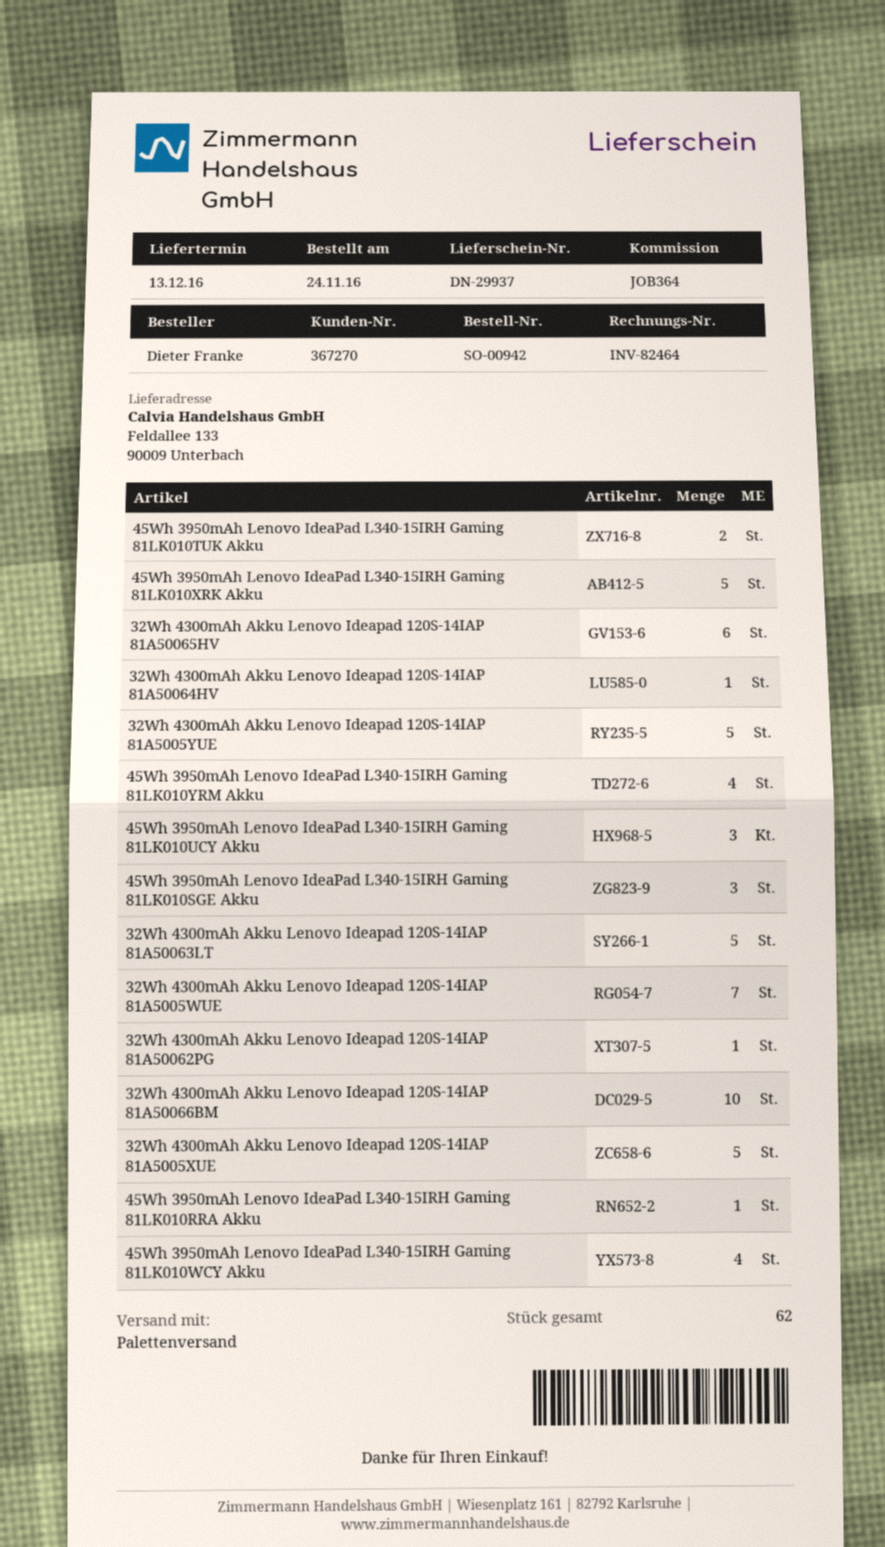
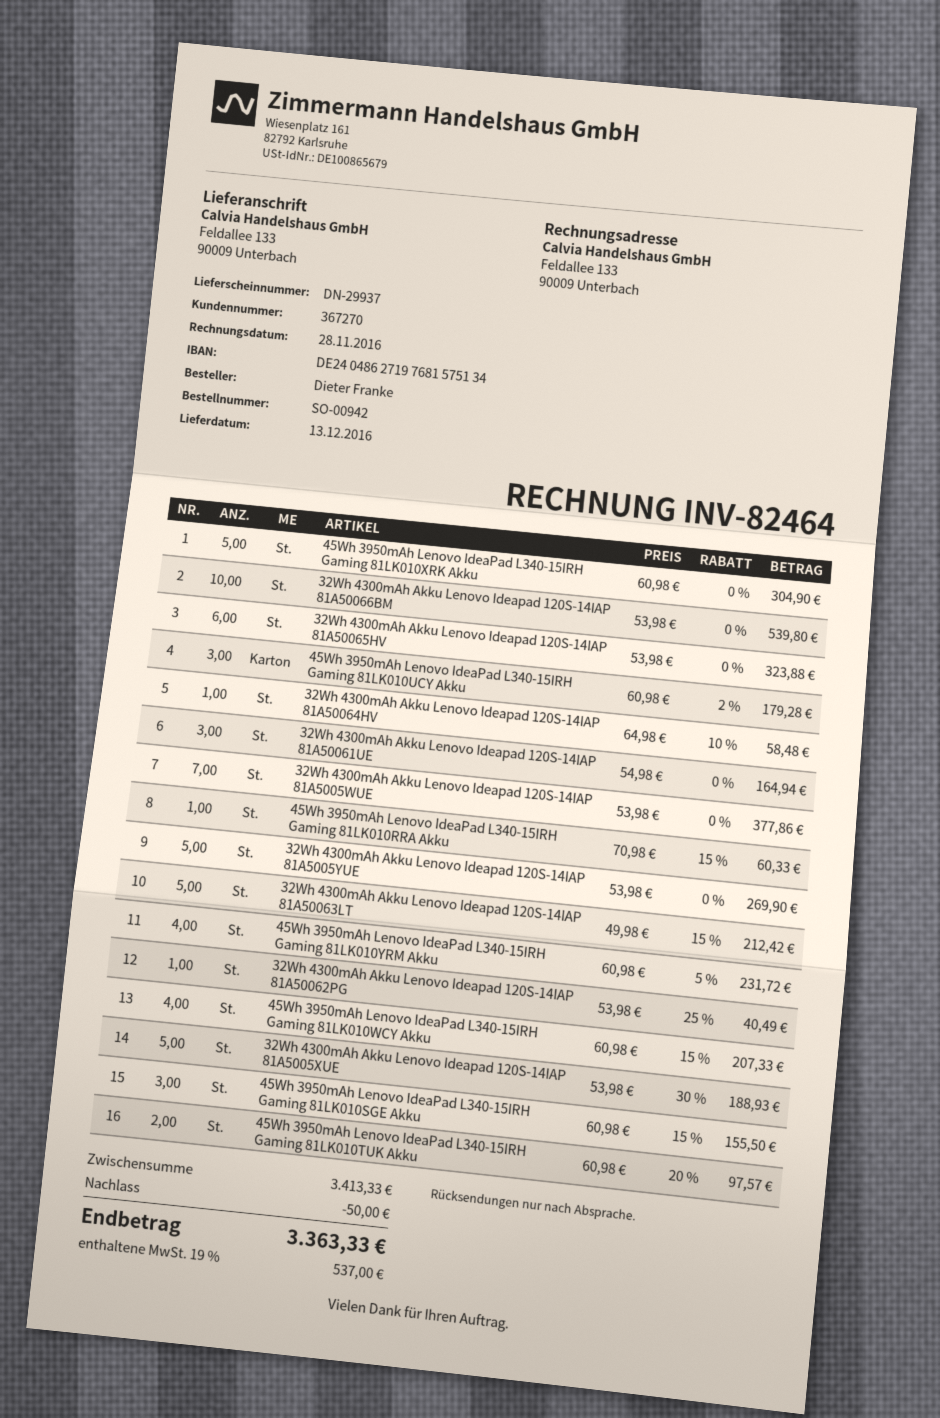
32Wh 4300mAh Akku Lenovo Ideapad 120S-14IAP 81A50061UE: none -> 3

